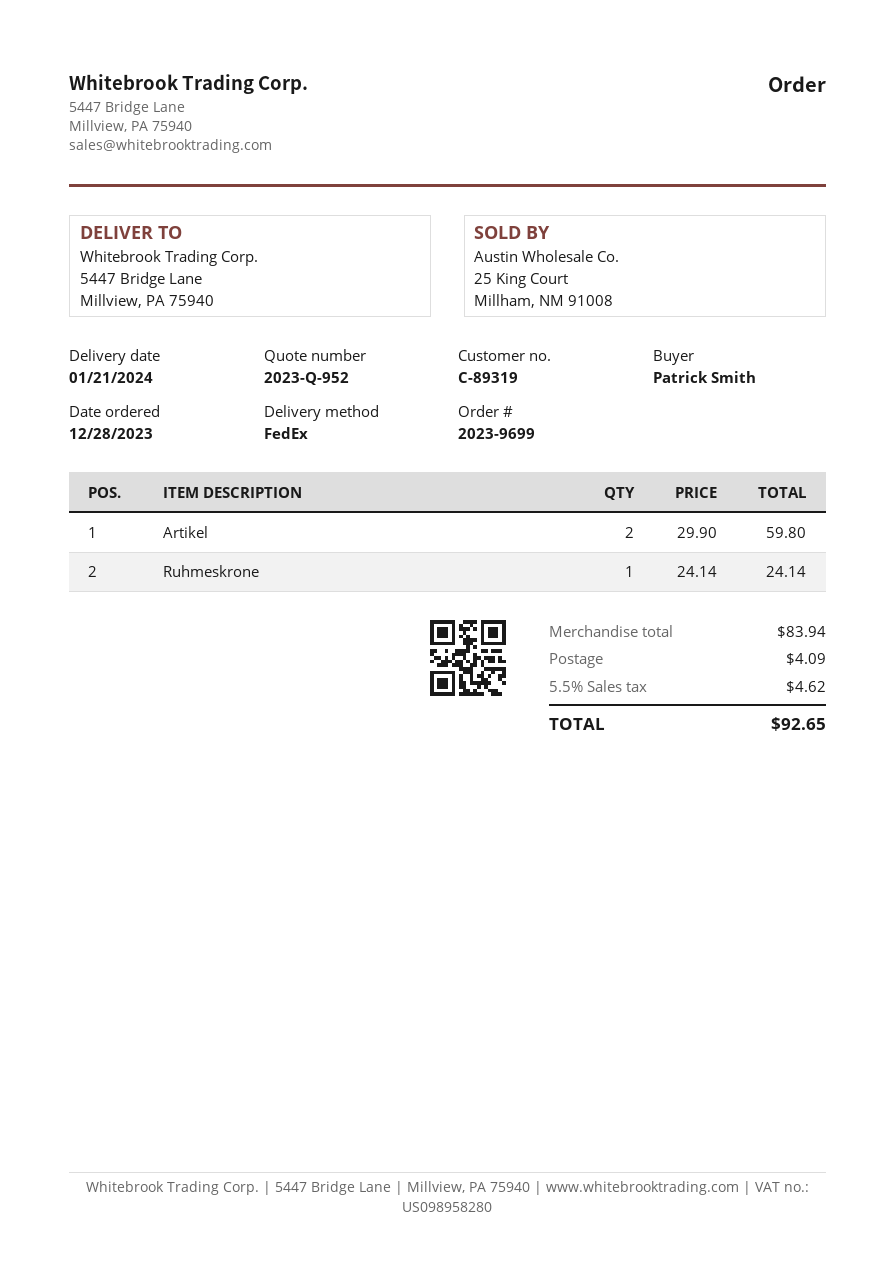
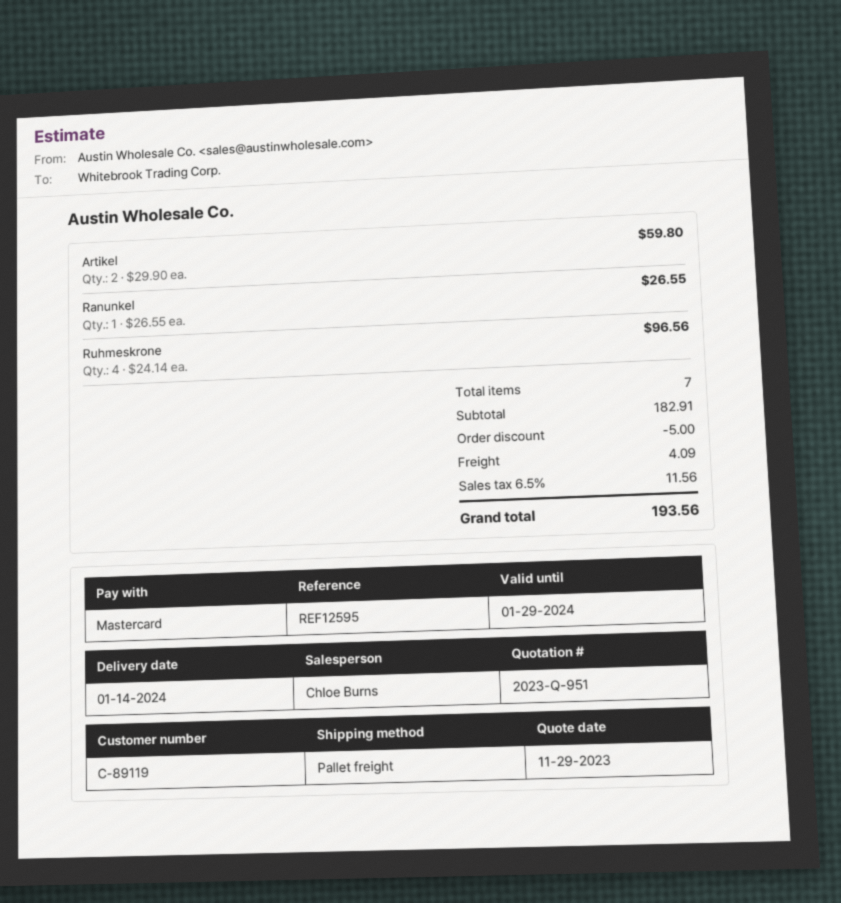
quote number: 2023-Q-952 -> 2023-Q-951
delivery date: 2024-01-21 -> 2024-01-14
customer number: C-89319 -> C-89119
shipping method: FedEx -> pallet freight
Ruhmeskrone: 1 x 24.14 = 24.14 -> 4 x 24.14 = 96.56
Ranunkel: none -> 1 x 26.55 = 26.55
subtotal: 83.94 -> 182.91
discount: none -> 5.00
tax: 5.5% = 4.62 -> 6.5% = 11.56
total: 92.65 -> 193.56

